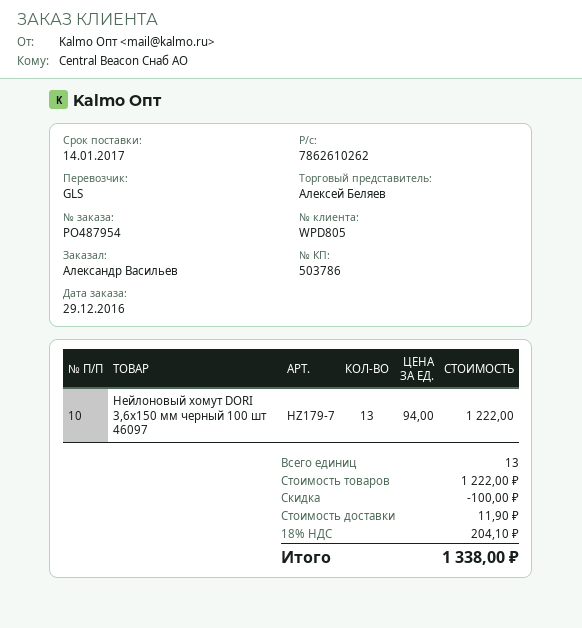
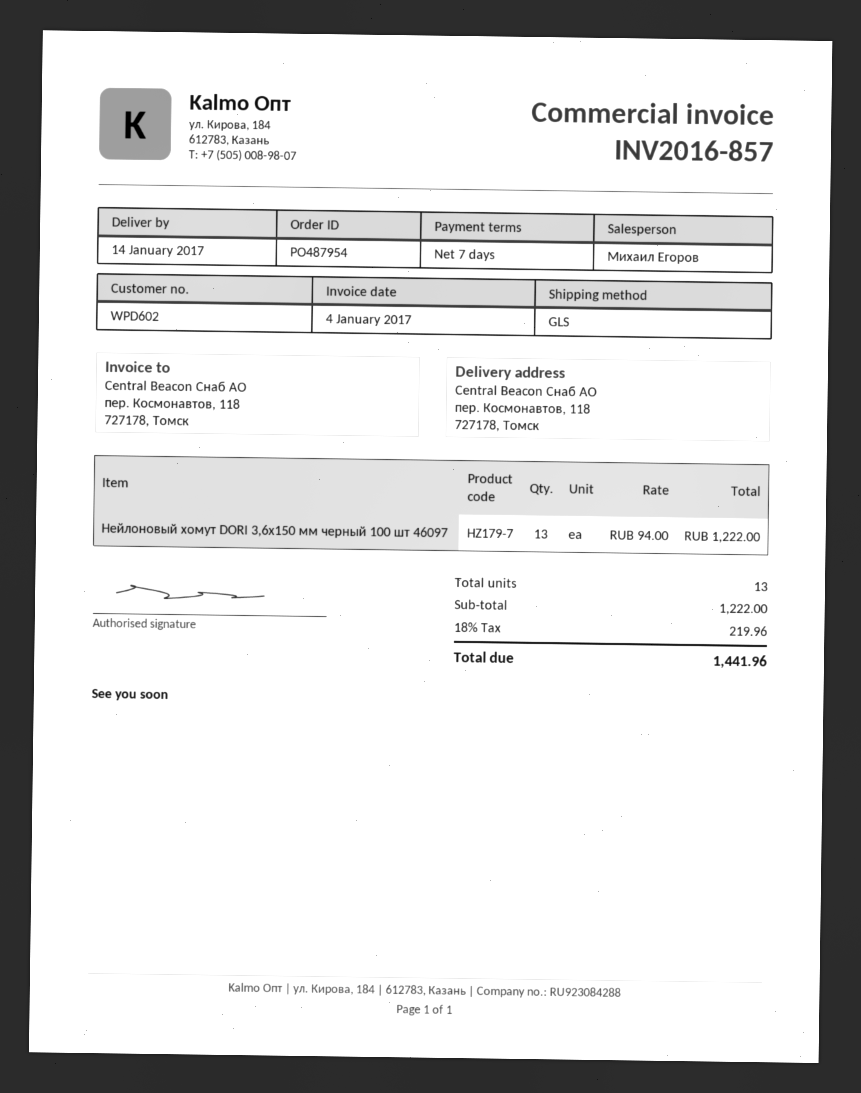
customer number: WPD805 -> WPD602
sales rep: Алексей Беляев -> Михаил Егоров
discount: 100.00 -> none
shipping: 11.90 -> none
tax: 18% = 204.10 -> 18% = 219.96
total: 1338.00 -> 1441.96

